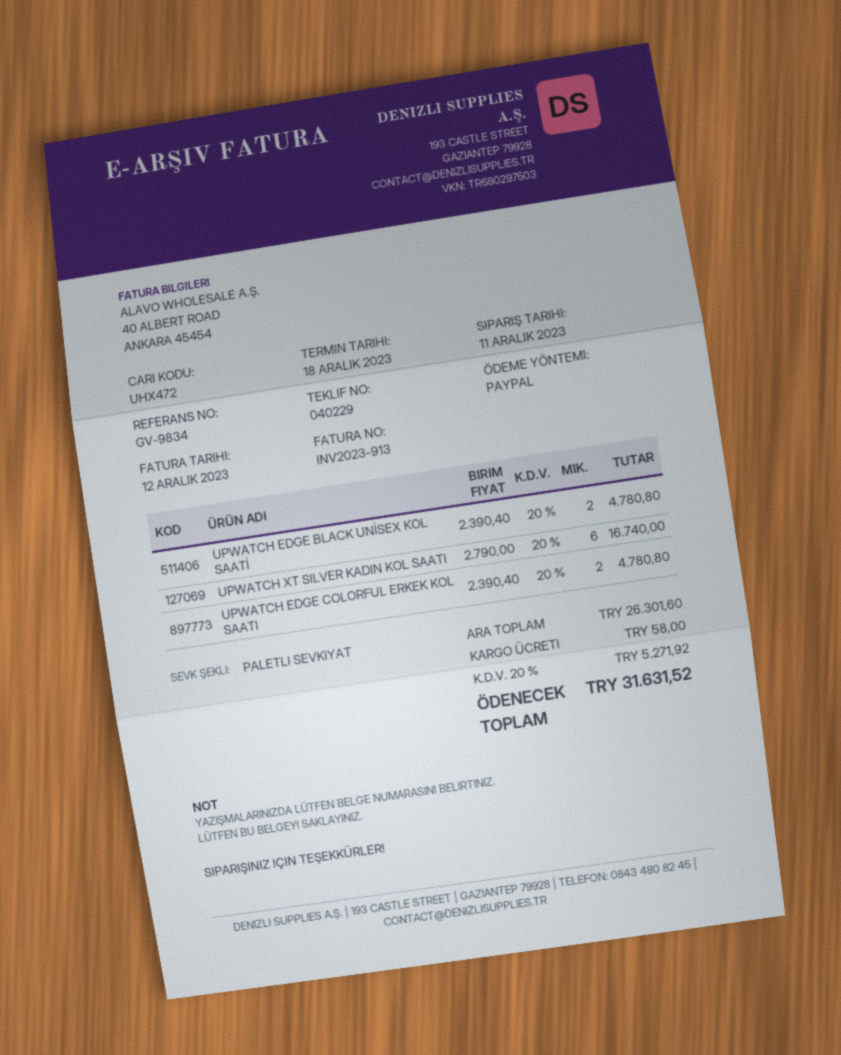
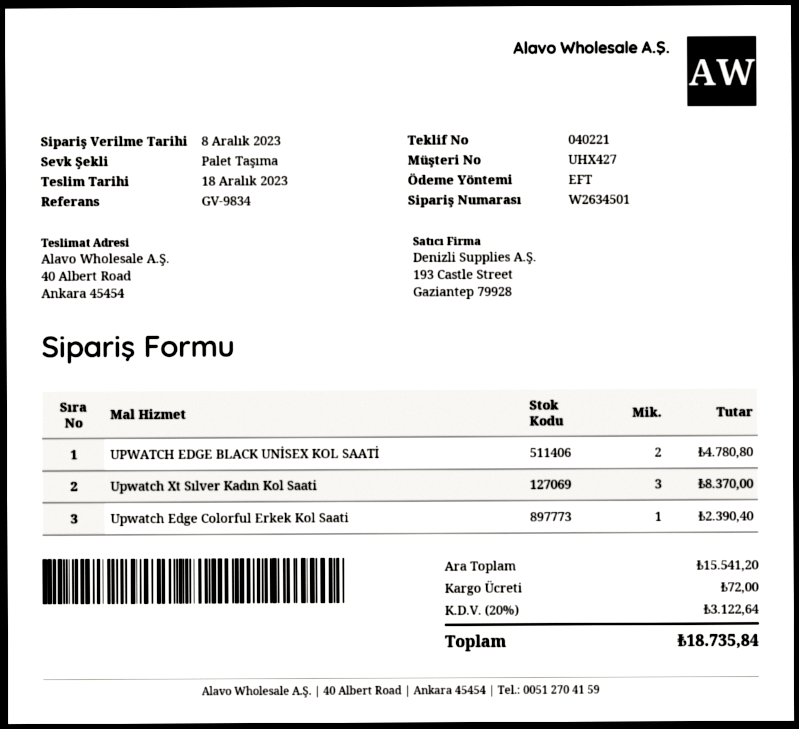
quote number: 040229 -> 040221
order date: 2023-12-11 -> 2023-12-08
customer number: UHX472 -> UHX427
payment method: PayPal -> bank transfer
UPWATCH XT SILVER KADIN KOL SAATI: 6 for 16740.00 -> 3 for 8370.00
UPWATCH EDGE COLORFUL ERKEK KOL SAATI: 2 for 4780.80 -> 1 for 2390.40
subtotal: 26301.60 -> 15541.20
shipping: 58.00 -> 72.00
tax: 20% = 5271.92 -> 20% = 3122.64
total: 31631.52 -> 18735.84

